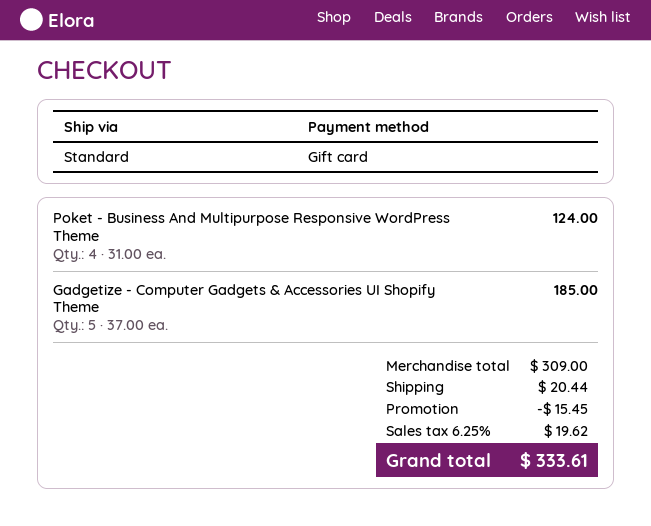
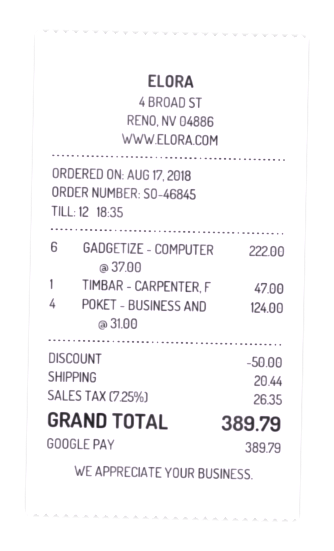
payment method: gift card -> Google Pay
Gadgetize - Computer Gadgets & Accessories UI Shopify Theme: 5 x 37.00 = 185.00 -> 6 x 37.00 = 222.00
TIMBAR - CARPENTER, F: none -> 1 x 47.00 = 47.00
discount: 15.45 -> 50.00
tax: 6.25% = 19.62 -> 7.25% = 26.35
total: 333.61 -> 389.79

